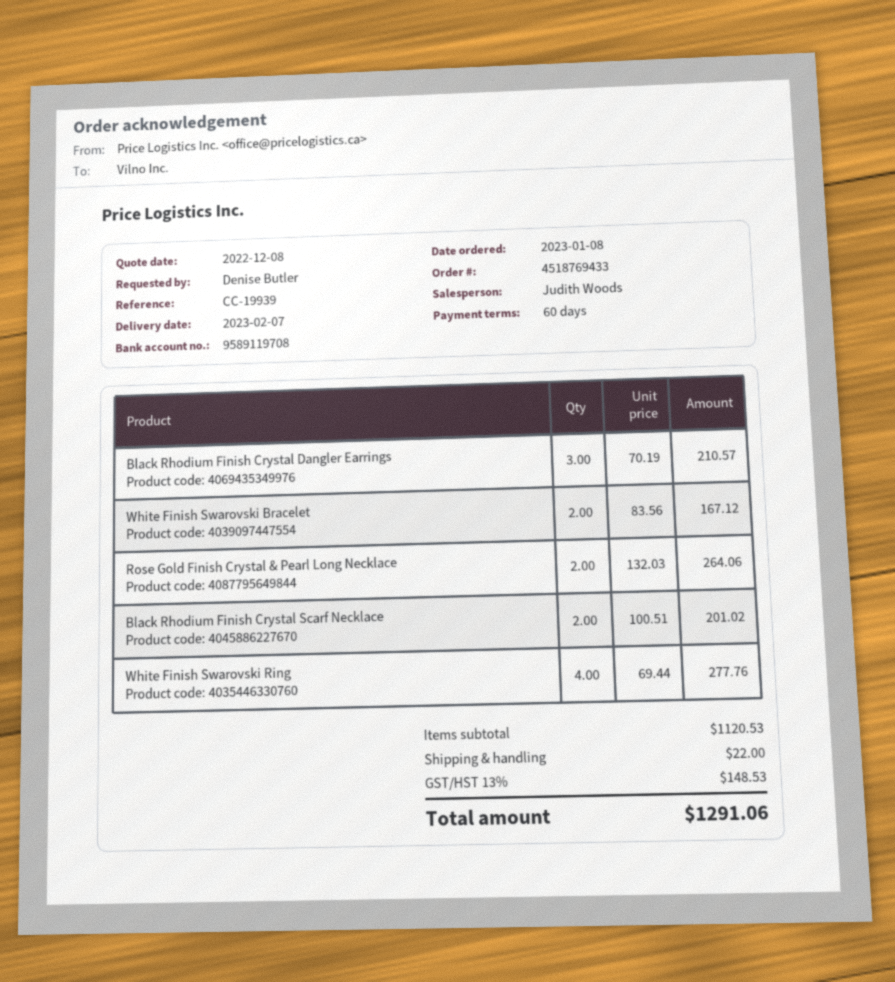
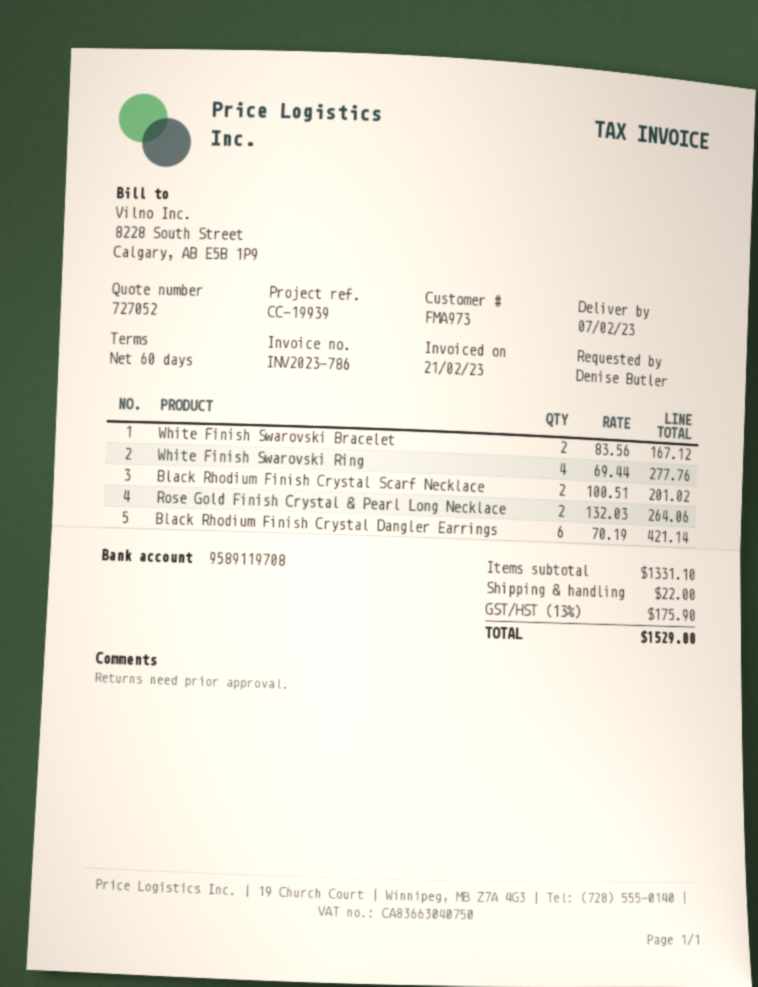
Black Rhodium Finish Crystal Dangler Earrings: 3 x 70.19 = 210.57 -> 6 x 70.19 = 421.14
subtotal: 1120.53 -> 1331.10
tax: 13% = 148.53 -> 13% = 175.90
total: 1291.06 -> 1529.00

